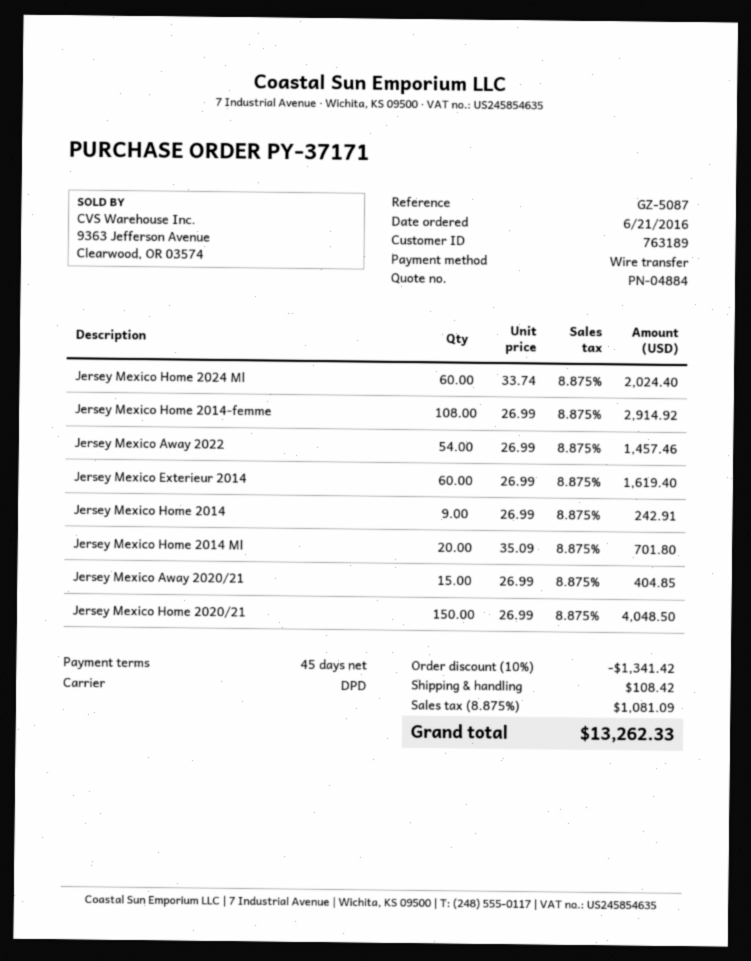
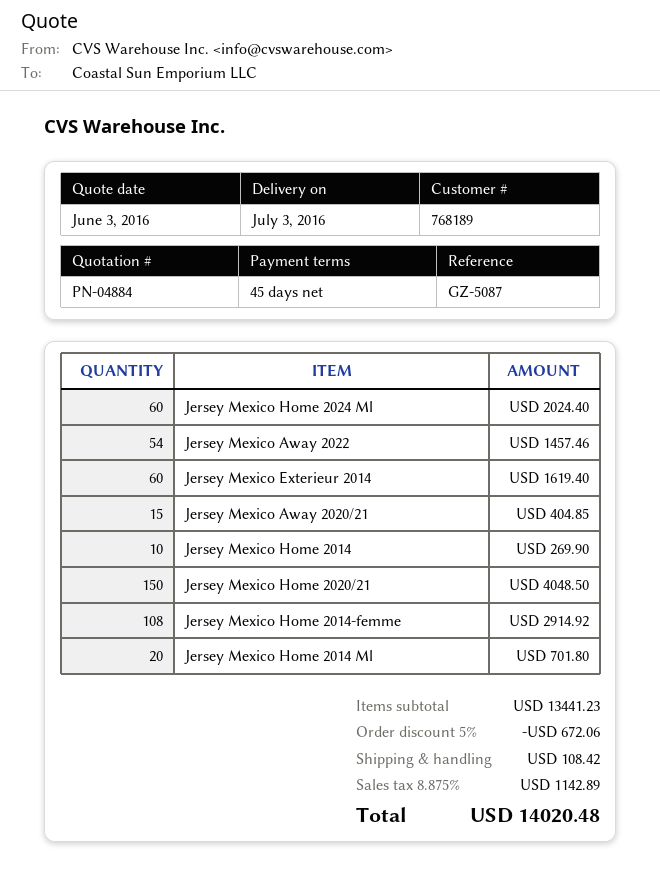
customer number: 763189 -> 768189
Jersey Mexico Home 2014: 9 for 242.91 -> 10 for 269.90
discount: 10% = 1341.42 -> 5% = 672.06
tax: 8.875% = 1081.09 -> 8.875% = 1142.89
total: 13262.33 -> 14020.48

